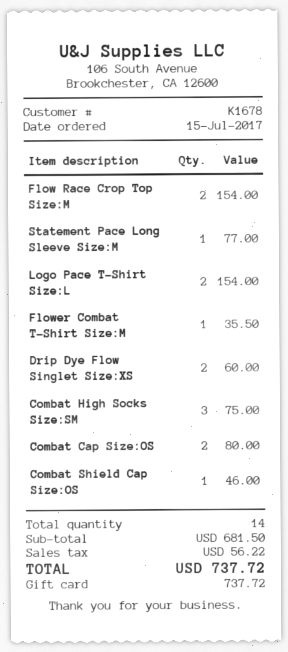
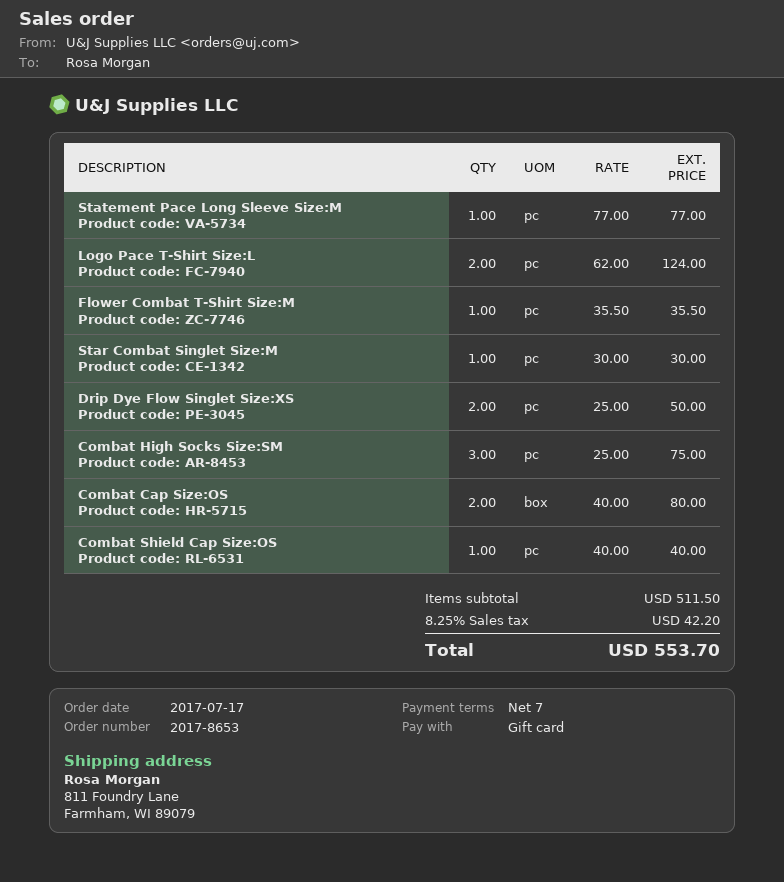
order date: 2017-07-15 -> 2017-07-17
Flow Race Crop Top Size:M: 2 for 154.00 -> none
Logo Pace T-Shirt Size:L: 2 for 154.00 -> 2 for 124.00
Drip Dye Flow Singlet Size:XS: 2 for 60.00 -> 2 for 50.00
Combat Shield Cap Size:OS: 1 for 46.00 -> 1 for 40.00
Star Combat Singlet Size:M: none -> 1 for 30.00
subtotal: 681.50 -> 511.50
tax: 56.22 -> 42.20
total: 737.72 -> 553.70

